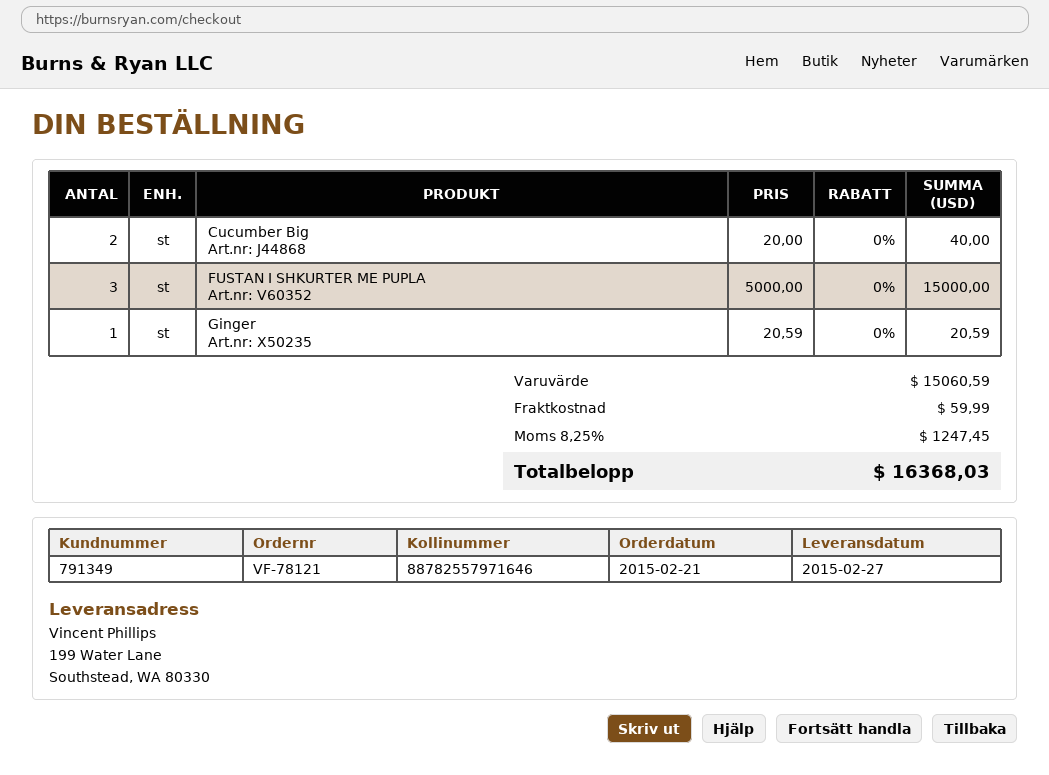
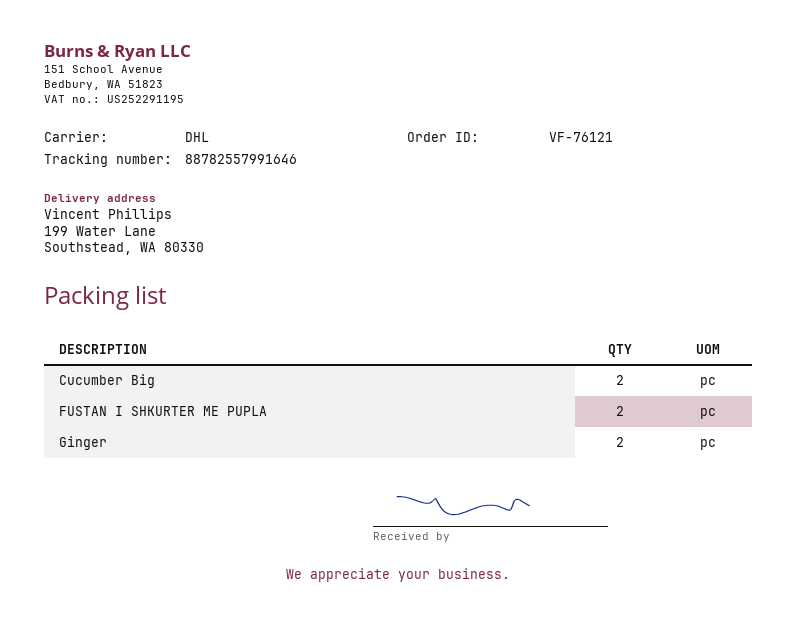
order number: VF-78121 -> VF-76121
tracking number: 88782557971646 -> 88782557991646
FUSTAN I SHKURTER ME PUPLA: 3 -> 2
Ginger: 1 -> 2

